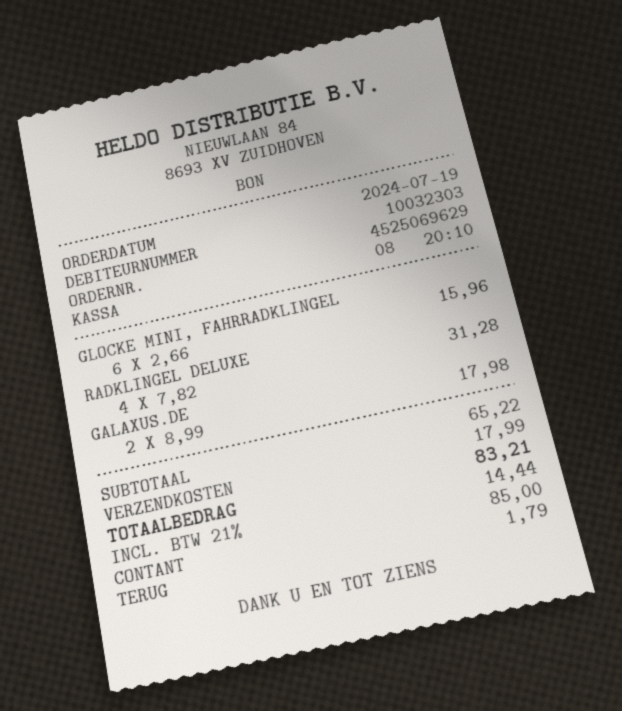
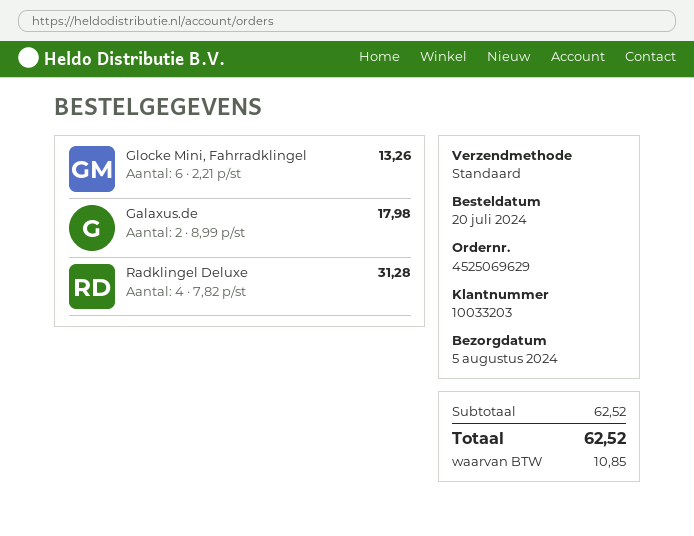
order date: 2024-07-19 -> 2024-07-20
customer number: 10032303 -> 10033203
GLOCKE MINI, FAHRRADKLINGEL: 6 x 2.66 = 15.96 -> 6 x 2.21 = 13.26
subtotal: 65.22 -> 62.52
shipping: 17.99 -> none
tax: 14.44 -> 10.85
total: 83.21 -> 62.52

